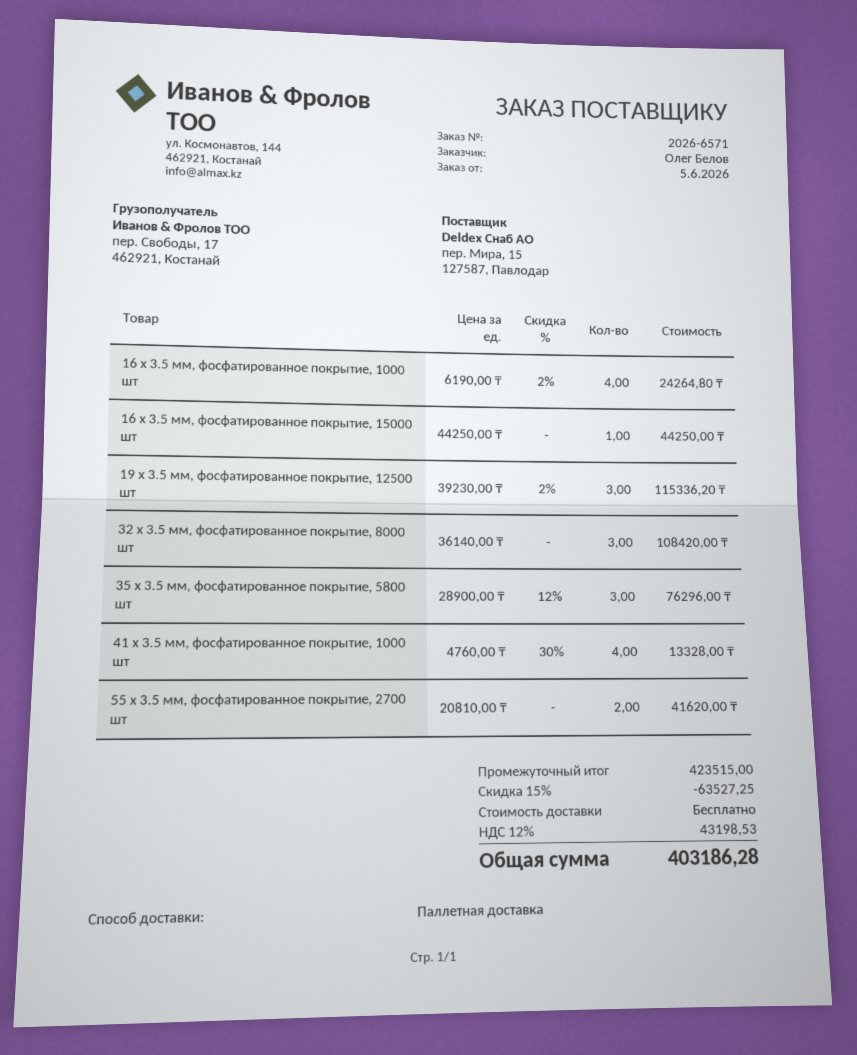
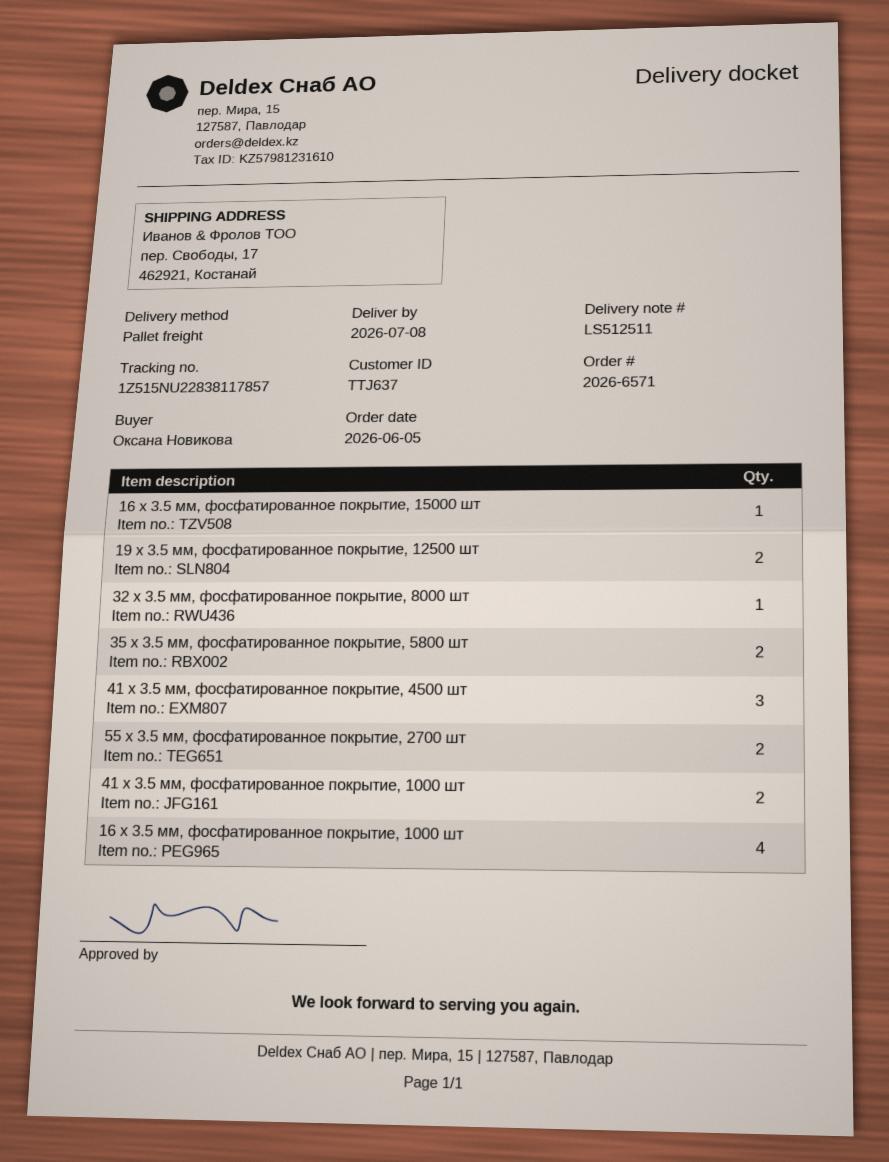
ordered by: Олег Белов -> Оксана Новикова
19 х 3.5 мм, фосфатированное покрытие, 12500 шт: 3 -> 2
32 х 3.5 мм, фосфатированное покрытие, 8000 шт: 3 -> 1
35 х 3.5 мм, фосфатированное покрытие, 5800 шт: 3 -> 2
41 х 3.5 мм, фосфатированное покрытие, 1000 шт: 4 -> 2
41 х 3.5 мм, фосфатированное покрытие, 4500 шт: none -> 3

